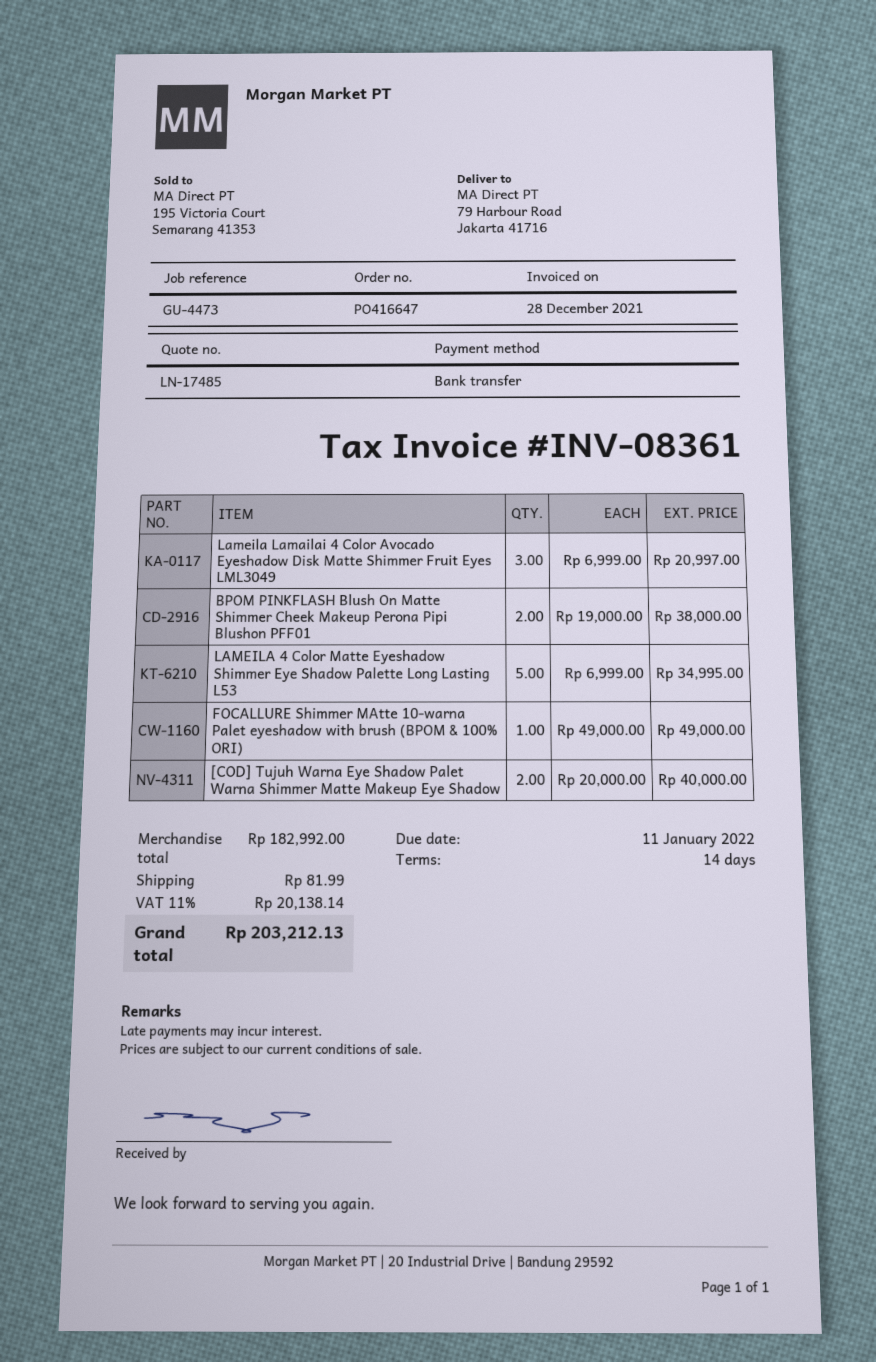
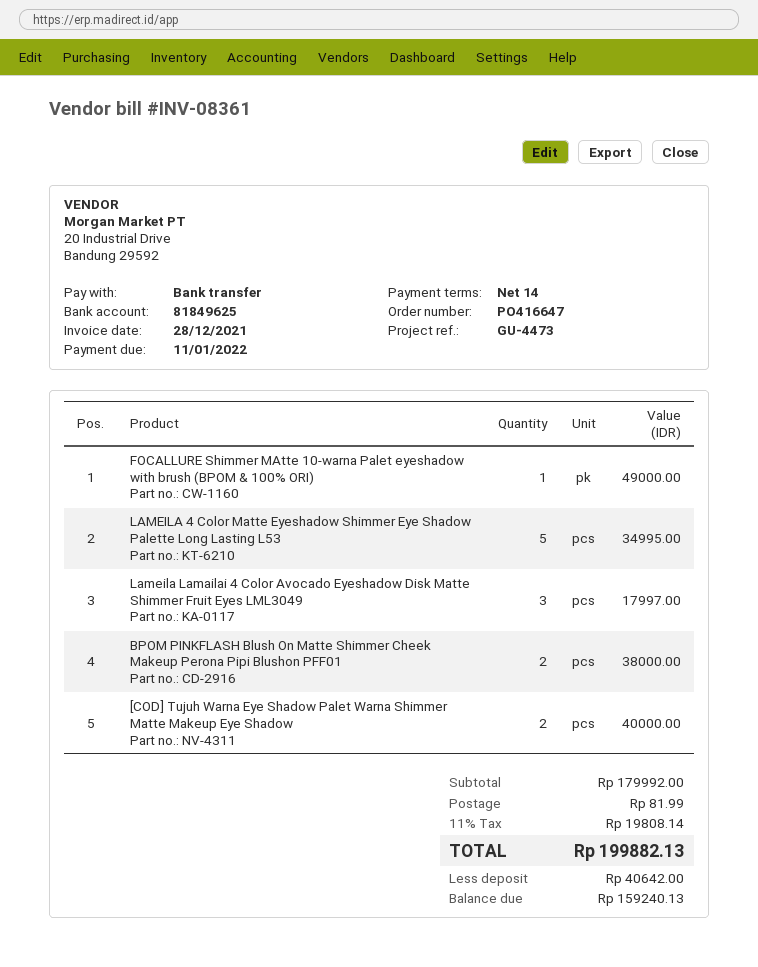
Lameila Lamailai 4 Color Avocado Eyeshadow Disk Matte Shimmer Fruit Eyes LML3049: 3 for 20997.00 -> 3 for 17997.00
subtotal: 182992.00 -> 179992.00
tax: 11% = 20138.14 -> 11% = 19808.14
total: 203212.13 -> 199882.13

